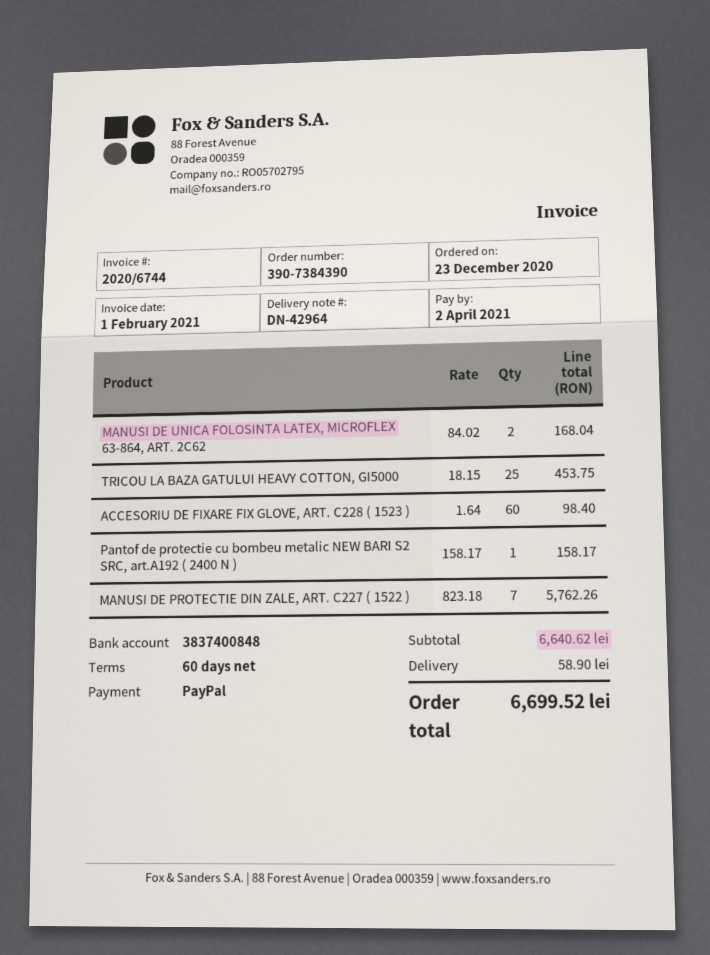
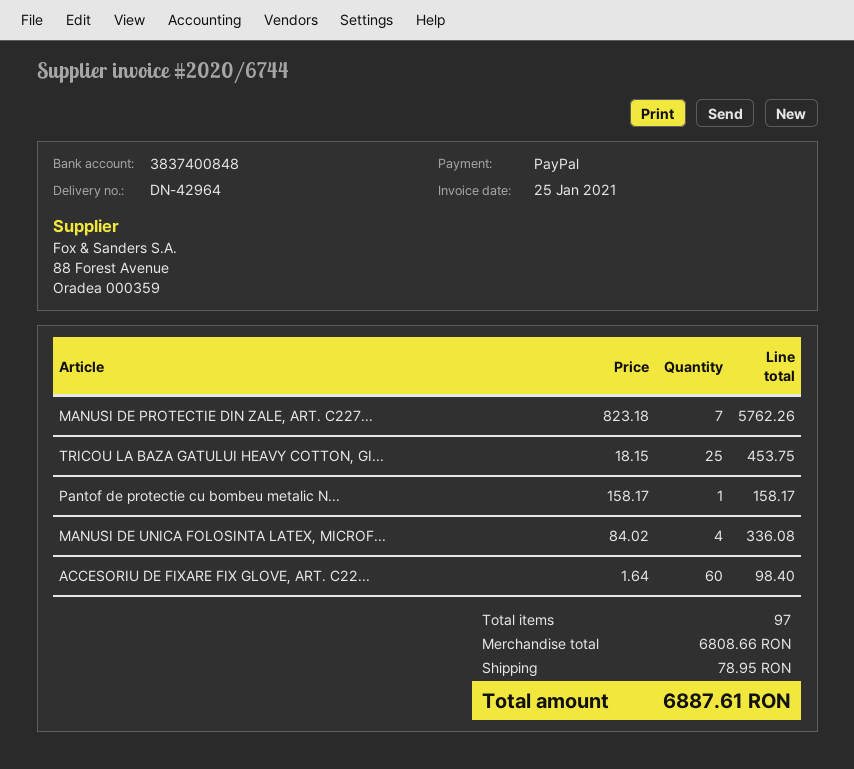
invoice date: 2021-02-01 -> 2021-01-25
MANUSI DE UNICA FOLOSINTA LATEX, MICROFLEX 63-864, ART. 2C62: 2 x 84.02 = 168.04 -> 4 x 84.02 = 336.08
subtotal: 6640.62 -> 6808.66
shipping: 58.90 -> 78.95
total: 6699.52 -> 6887.61

